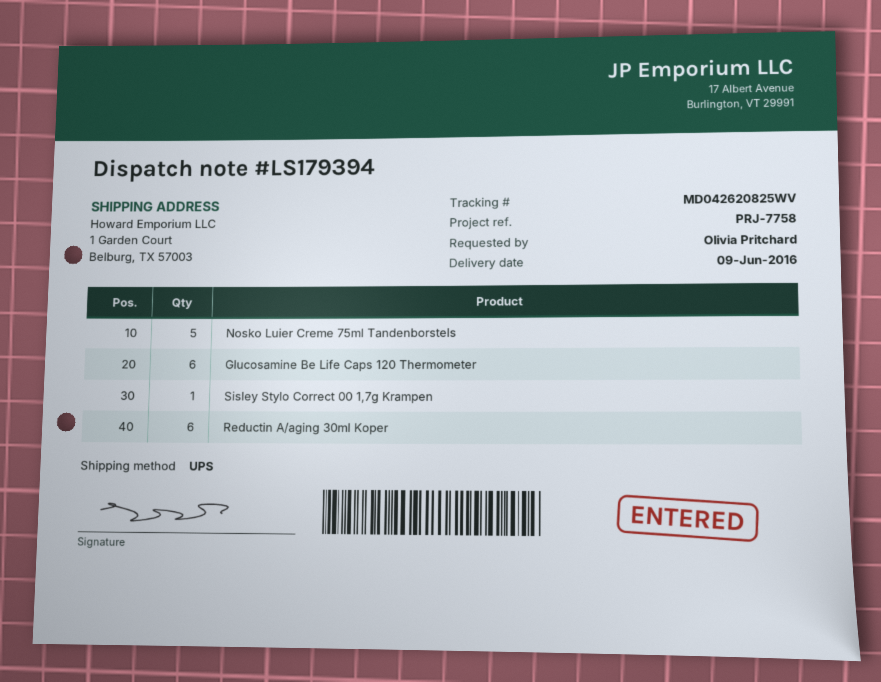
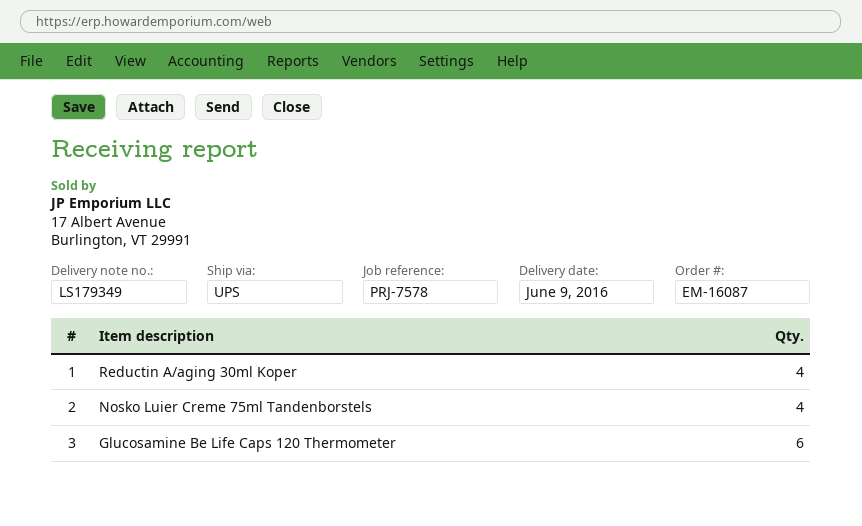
delivery note number: LS179394 -> LS179349
reference: PRJ-7758 -> PRJ-7578
Nosko Luier Creme 75ml Tandenborstels: 5 -> 4
Sisley Stylo Correct 00 1,7g Krampen: 1 -> none
Reductin A/aging 30ml Koper: 6 -> 4

